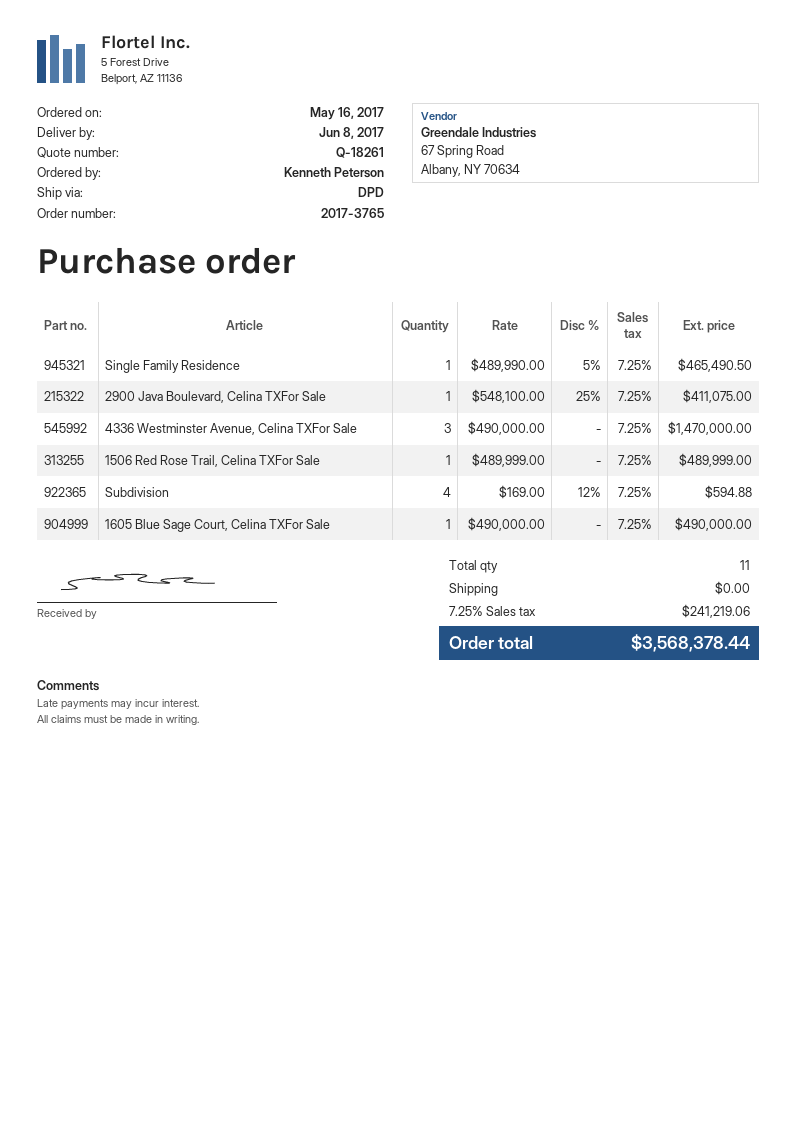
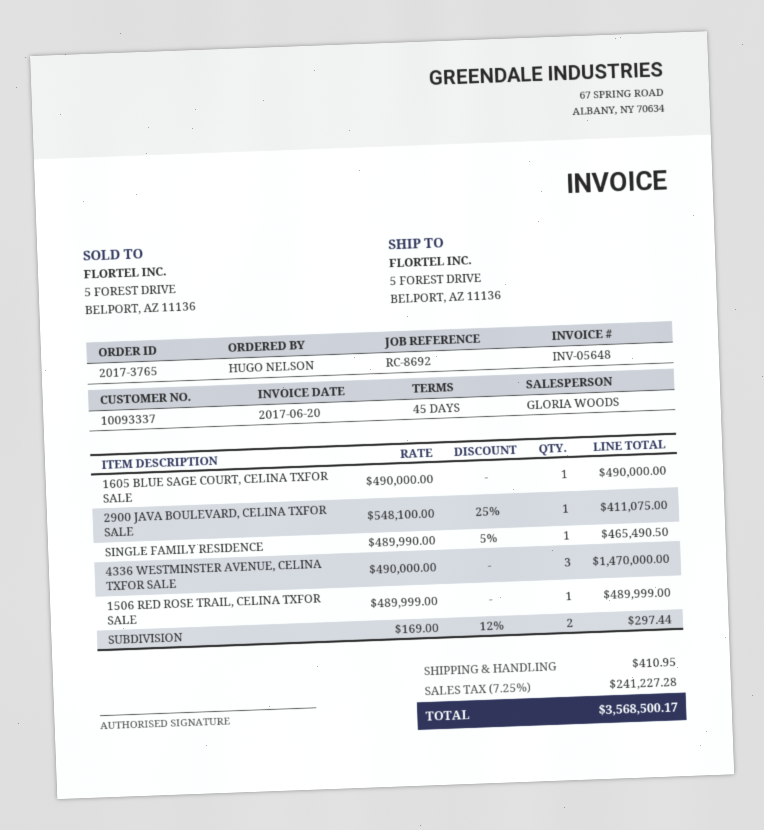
ordered by: Kenneth Peterson -> HUGO NELSON
Subdivision: 4 x 169.00 - 12% = 594.88 -> 2 x 169.00 - 12% = 297.44
shipping: 0.00 -> 410.95
tax: 7.25% = 241219.06 -> 7.25% = 241227.28
total: 3568378.44 -> 3568500.17

